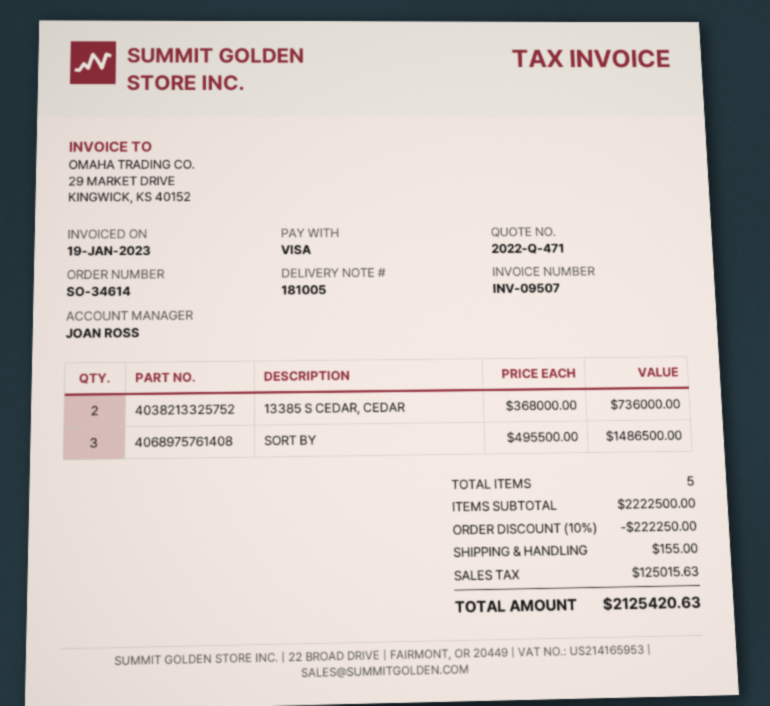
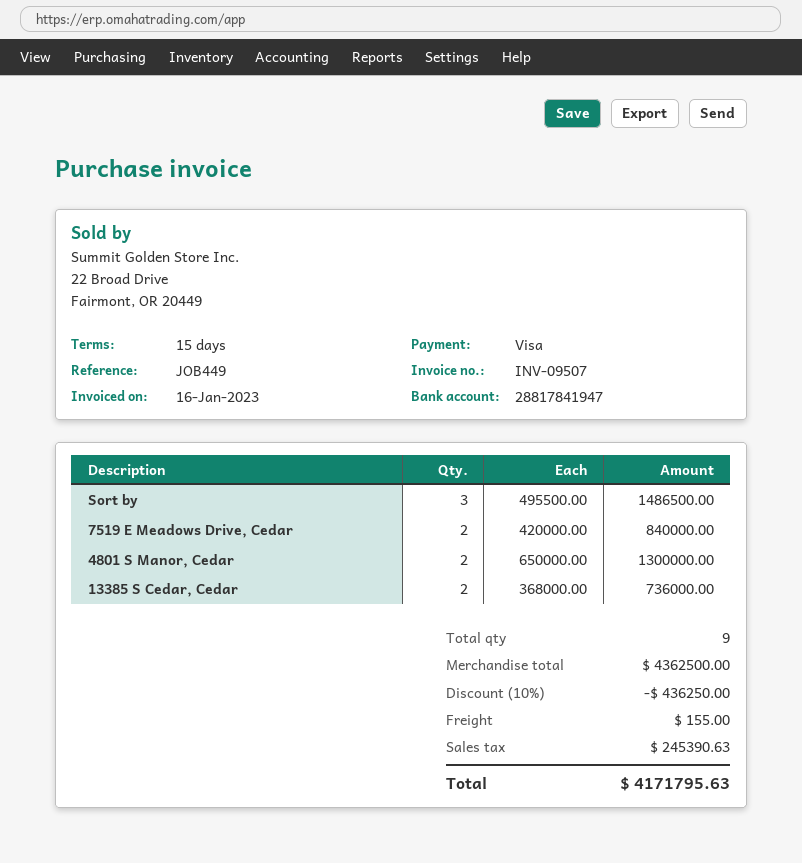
invoice date: 2023-01-19 -> 2023-01-16
7519 E Meadows Drive, Cedar: none -> 2 x 420000.00 = 840000.00
4801 S Manor, Cedar: none -> 2 x 650000.00 = 1300000.00
total quantity: 5 -> 9
subtotal: 2222500.00 -> 4362500.00
discount: 10% = 222250.00 -> 10% = 436250.00
tax: 125015.63 -> 245390.63
total: 2125420.63 -> 4171795.63

